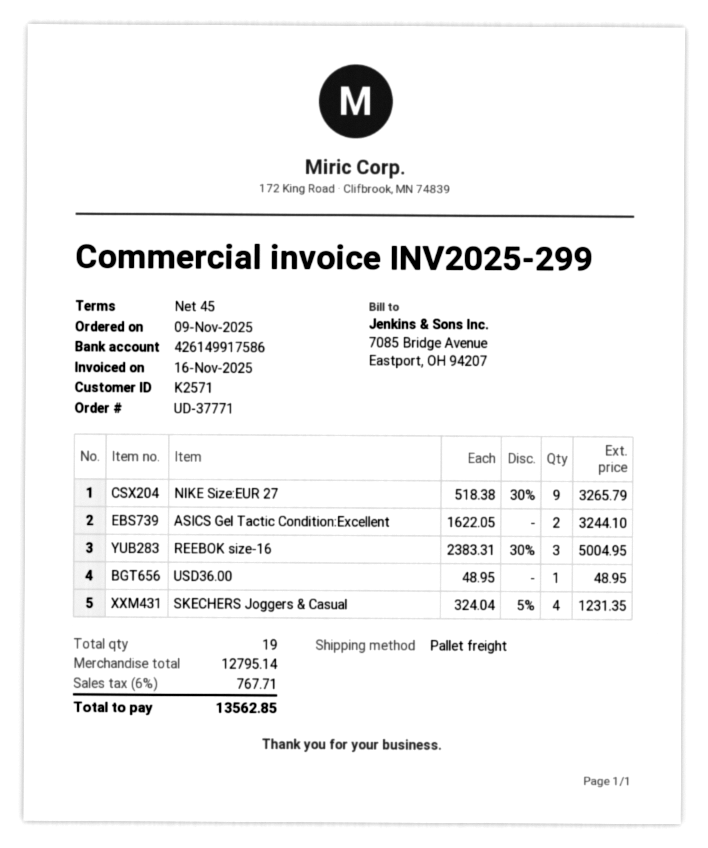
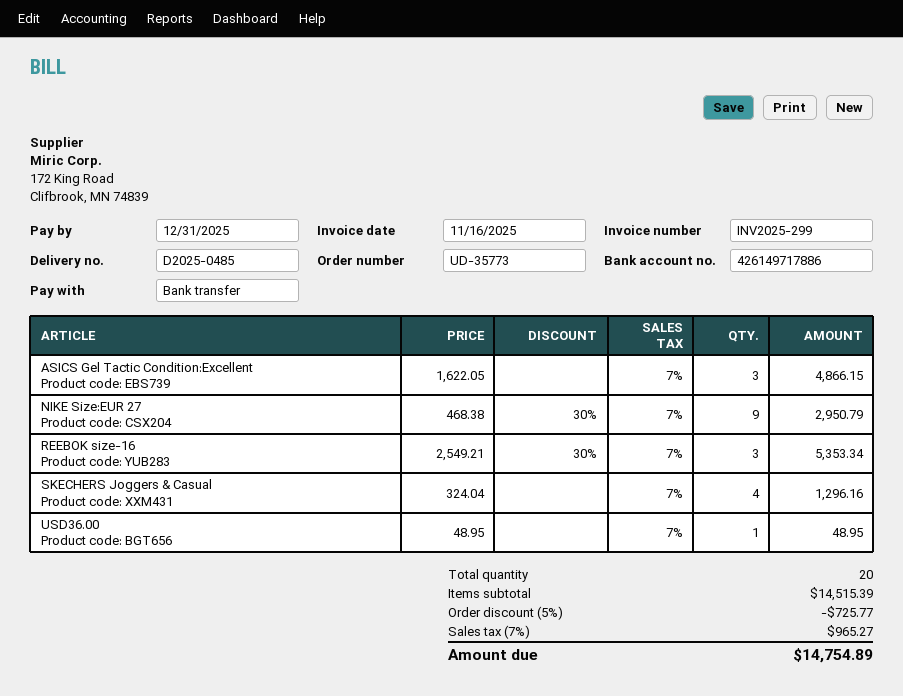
order number: UD-37771 -> UD-35773
bank account: 426149917586 -> 426149717886
NIKE Size:EUR 27: 9 x 518.38 - 30% = 3265.79 -> 9 x 468.38 - 30% = 2950.79
ASICS Gel Tactic Condition:Excellent: 2 x 1622.05 = 3244.10 -> 3 x 1622.05 = 4866.15
REEBOK size-16: 3 x 2383.31 - 30% = 5004.95 -> 3 x 2549.21 - 30% = 5353.34
SKECHERS Joggers & Casual: 4 x 324.04 - 5% = 1231.35 -> 4 x 324.04 = 1296.16
total quantity: 19 -> 20
subtotal: 12795.14 -> 14515.39
discount: none -> 5% = 725.77
tax: 6% = 767.71 -> 7% = 965.27
total: 13562.85 -> 14754.89

